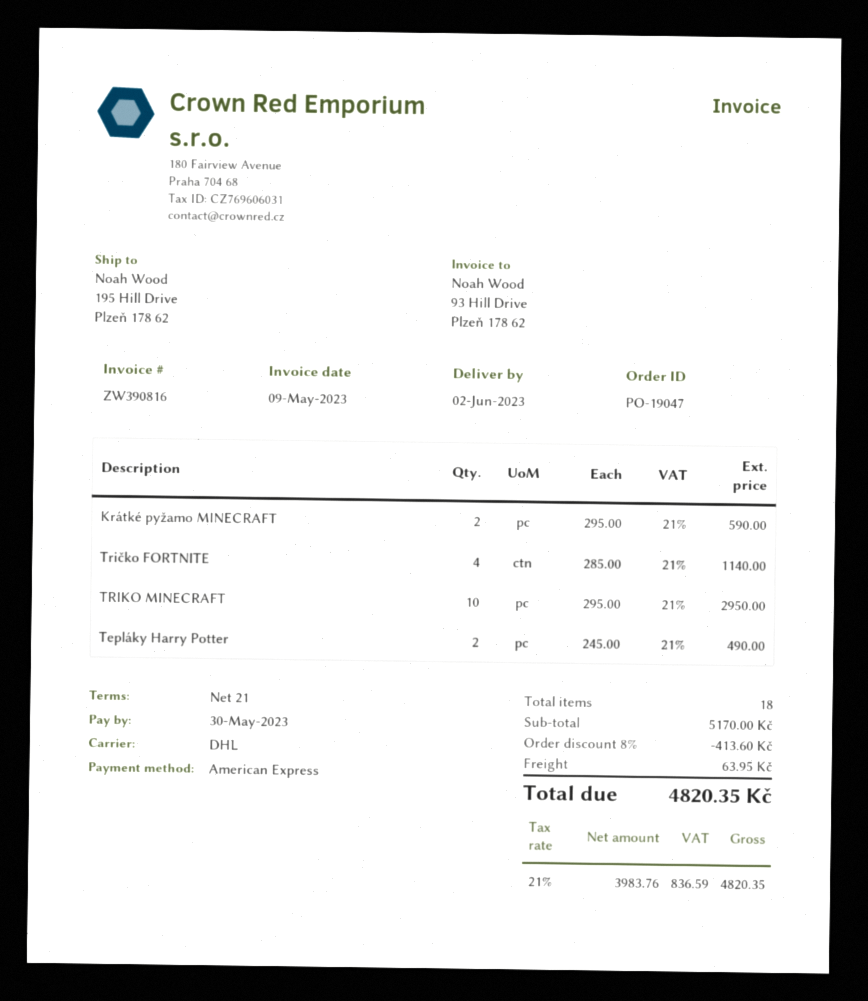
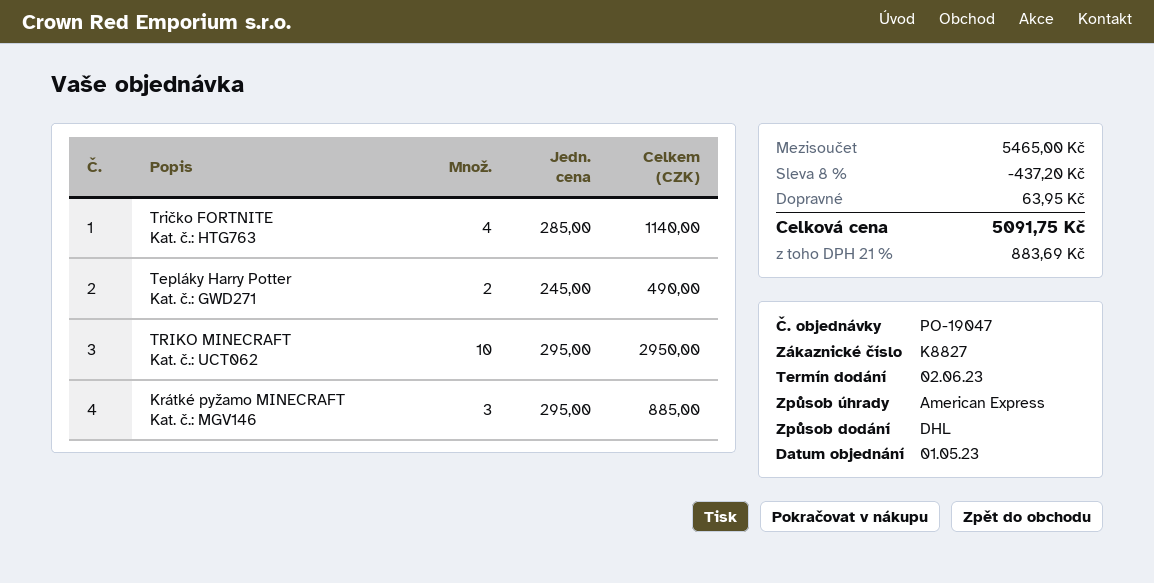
Krátké pyžamo MINECRAFT: 2 x 295.00 = 590.00 -> 3 x 295.00 = 885.00
subtotal: 5170.00 -> 5465.00
discount: 8% = 413.60 -> 8% = 437.20
tax: 21% = 836.59 -> 21% = 883.69
total: 4820.35 -> 5091.75

